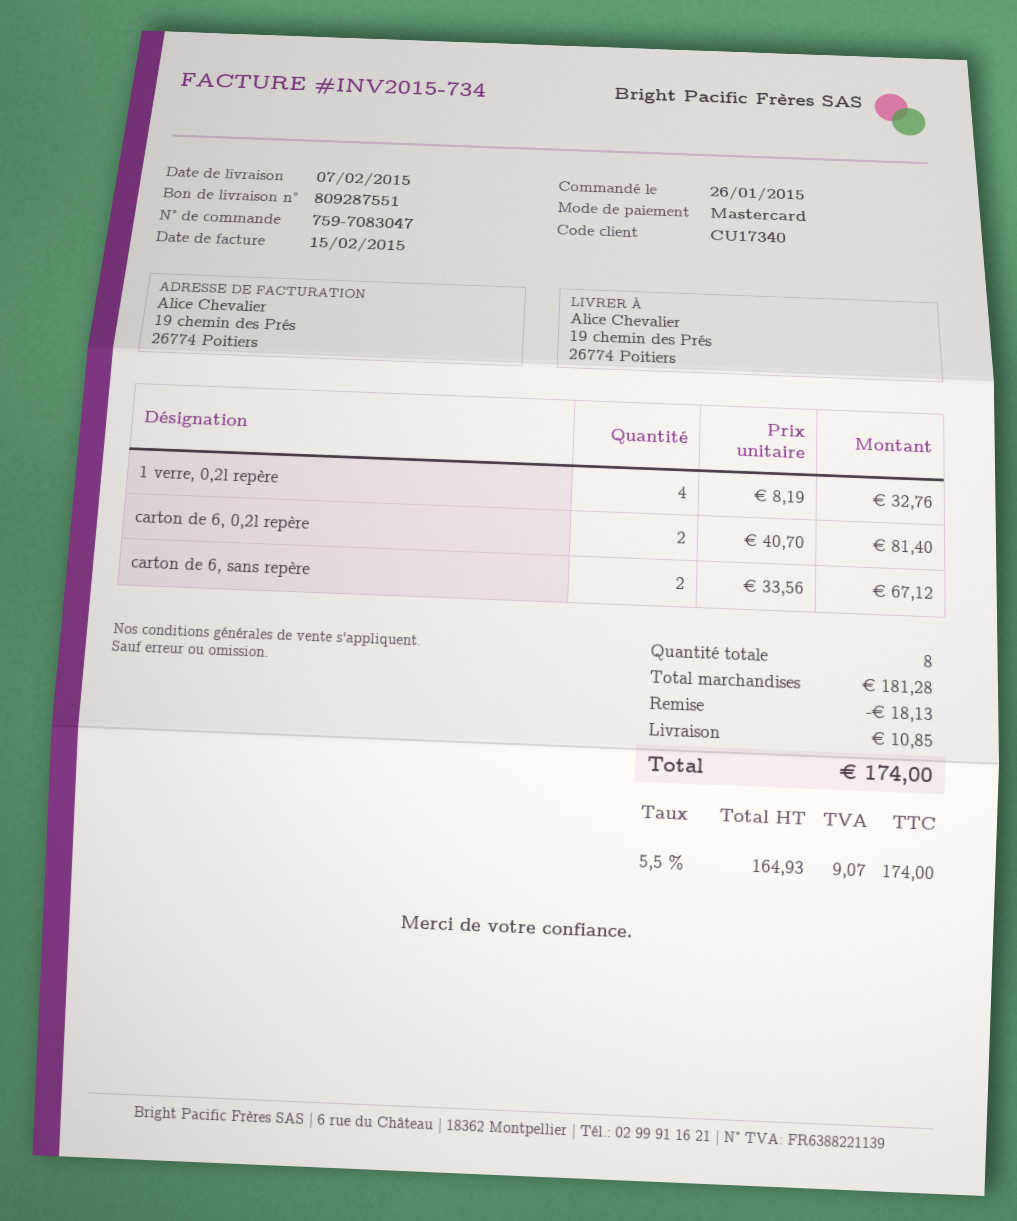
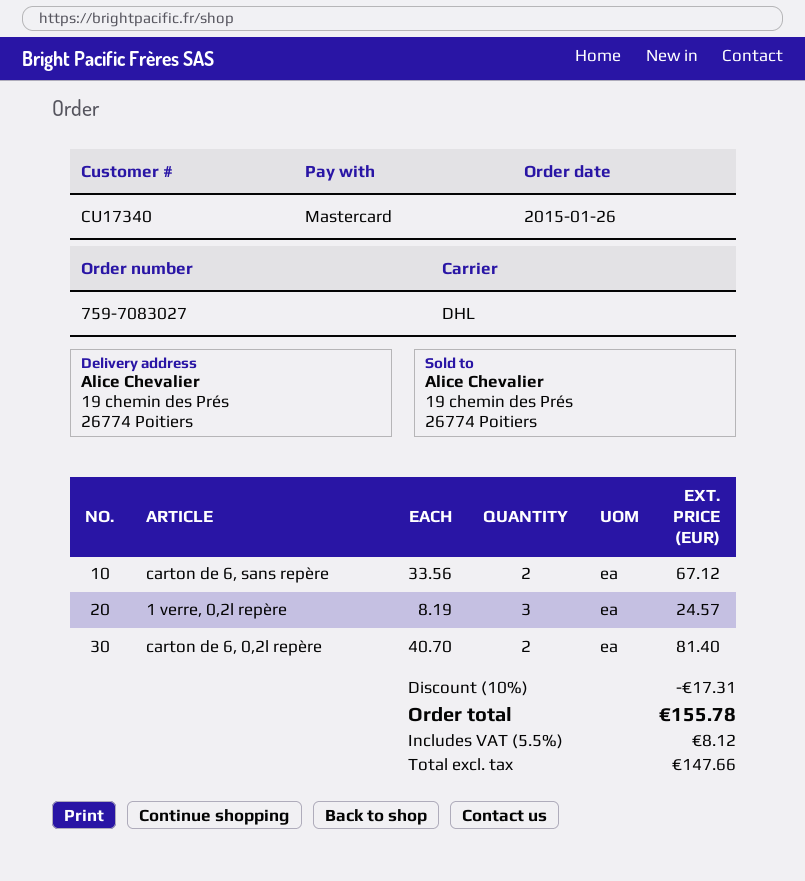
order number: 759-7083047 -> 759-7083027
1 verre, 0,2l repère: 4 x 8.19 = 32.76 -> 3 x 8.19 = 24.57
discount: 18.13 -> 17.31
shipping: 10.85 -> none
net: 164.93 -> 147.66
tax: 5.5% = 9.07 -> 5.5% = 8.12
total: 174.00 -> 155.78

